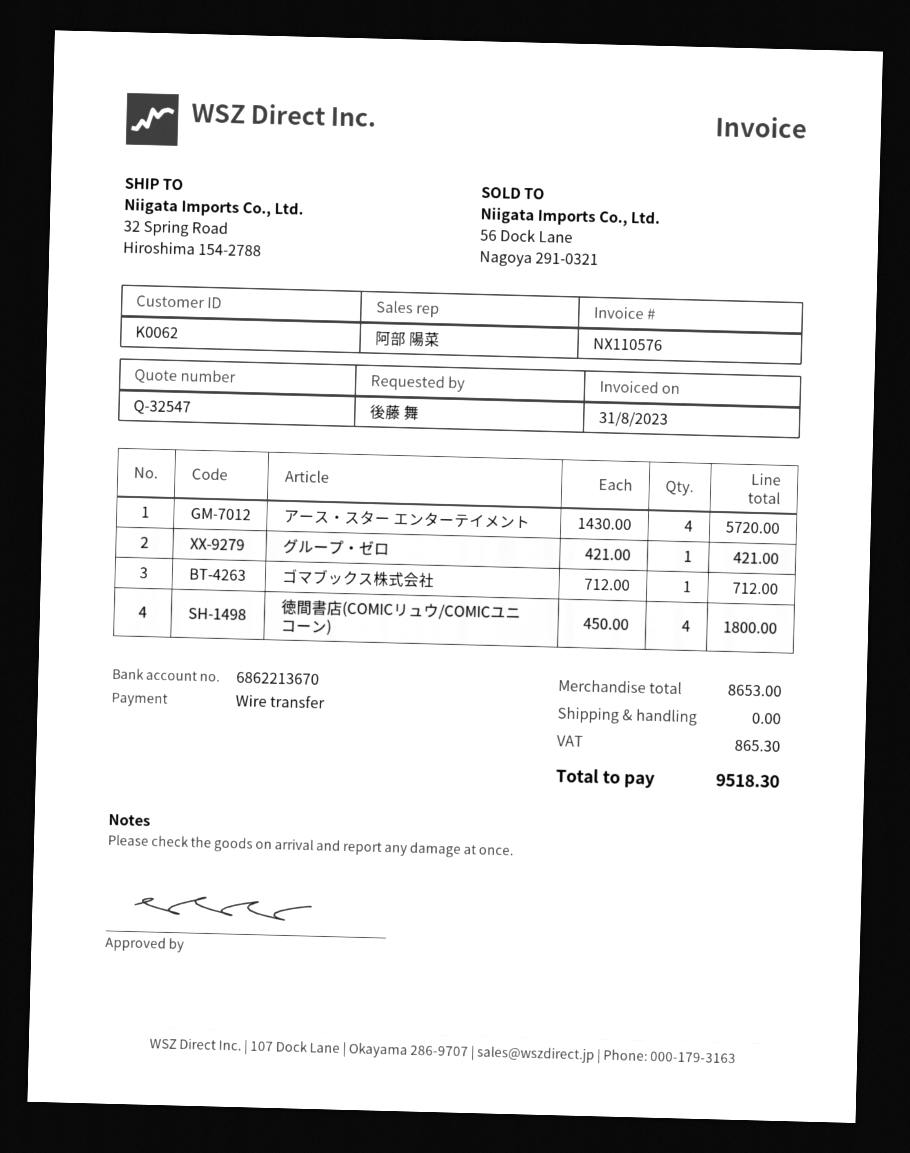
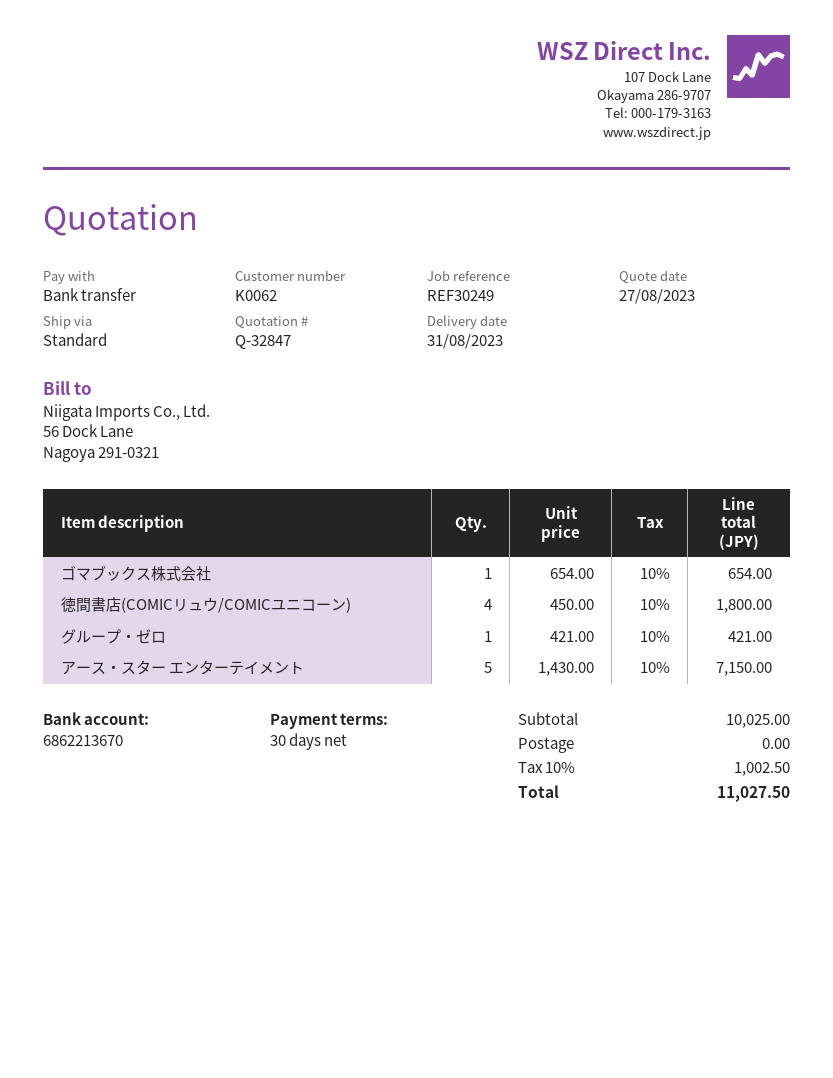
quote number: Q-32547 -> Q-32847
アース・スター エンターテイメント: 4 x 1430.00 = 5720.00 -> 5 x 1430.00 = 7150.00
ゴマブックス株式会社: 1 x 712.00 = 712.00 -> 1 x 654.00 = 654.00
subtotal: 8653.00 -> 10025.00
tax: 865.30 -> 1002.50
total: 9518.30 -> 11027.50

